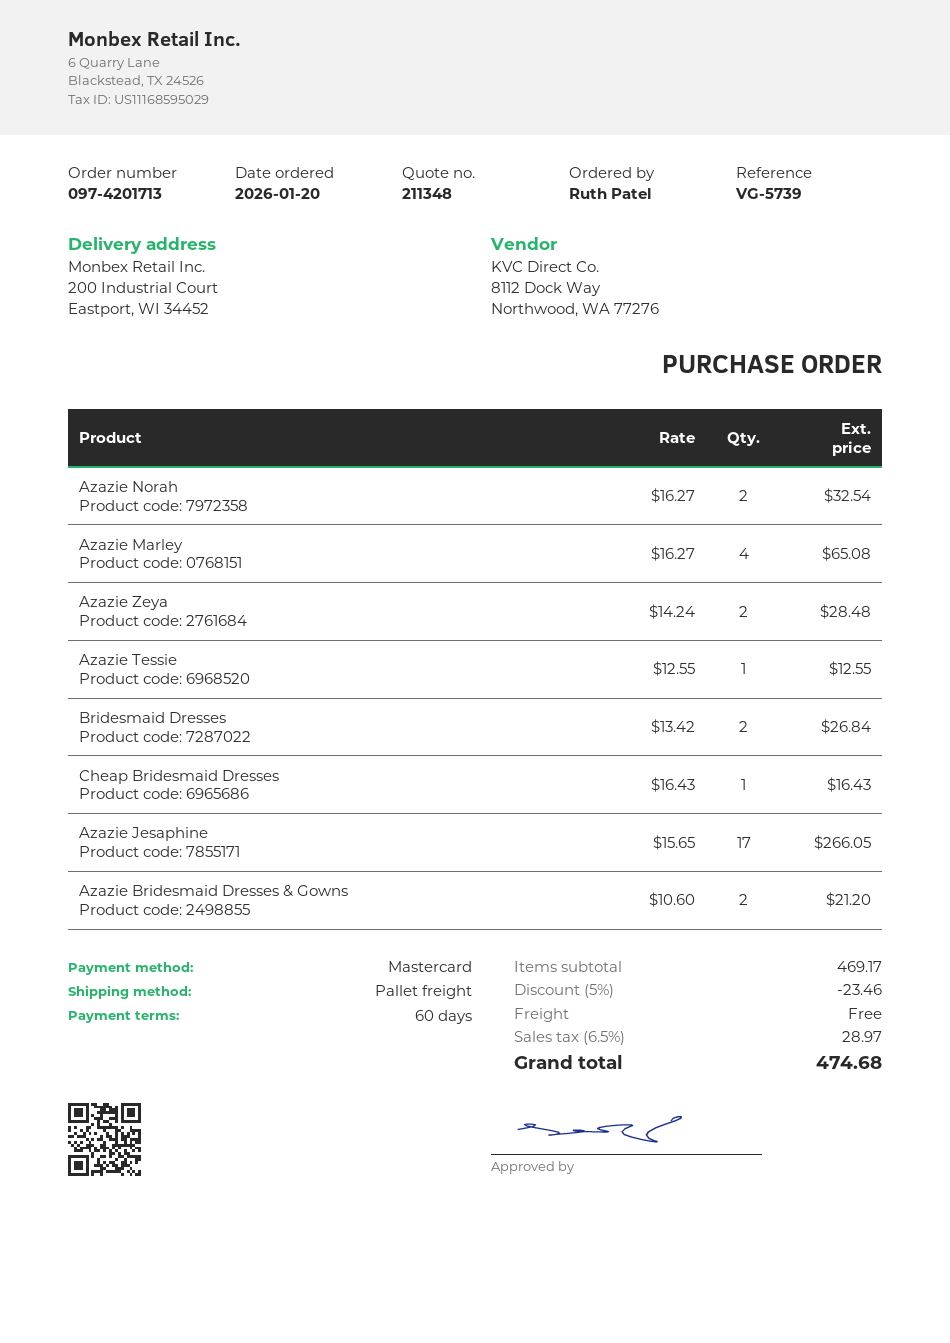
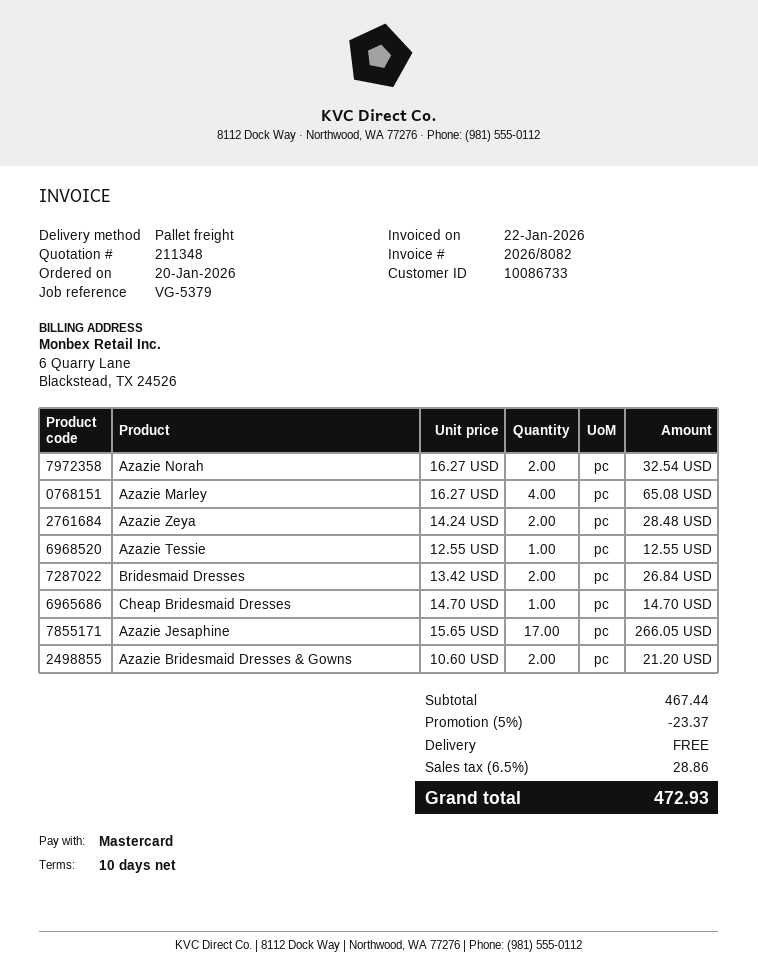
payment terms: 60 days -> 10 days
reference: VG-5739 -> VG-5379
Cheap Bridesmaid Dresses: 1 x 16.43 = 16.43 -> 1 x 14.70 = 14.70
subtotal: 469.17 -> 467.44
discount: 5% = 23.46 -> 5% = 23.37
tax: 6.5% = 28.97 -> 6.5% = 28.86
total: 474.68 -> 472.93

